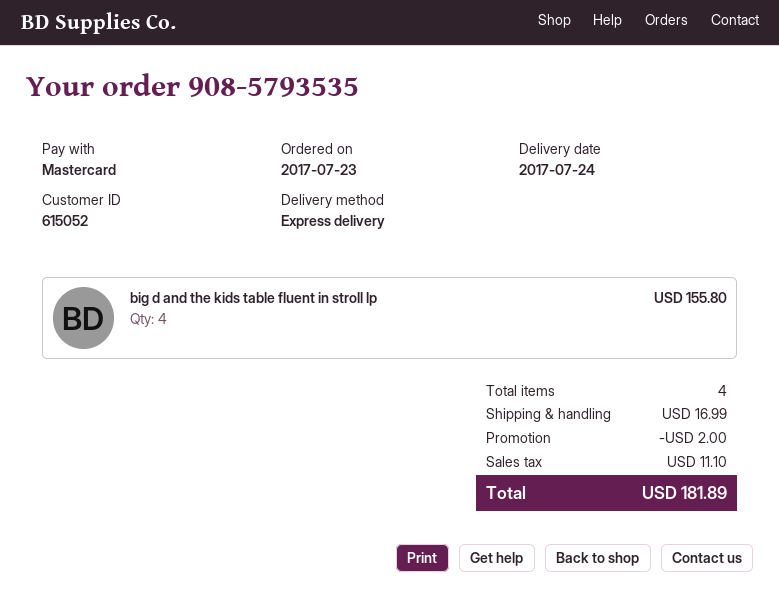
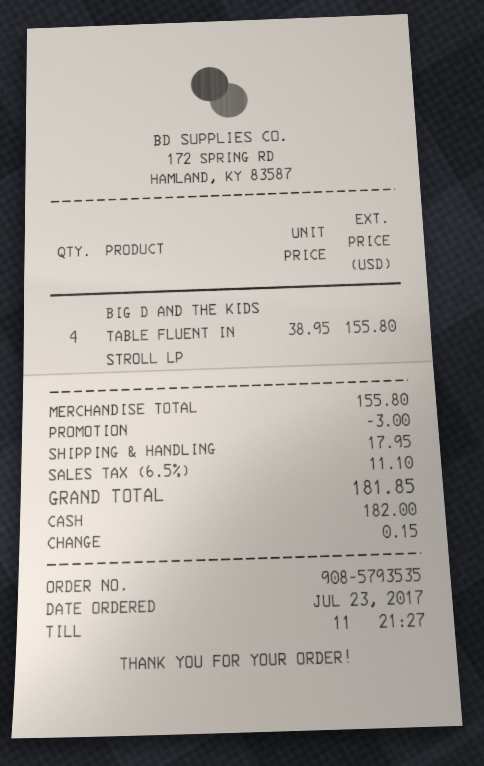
payment method: Mastercard -> cash
discount: 2.00 -> 3.00
shipping: 16.99 -> 17.95
total: 181.89 -> 181.85

